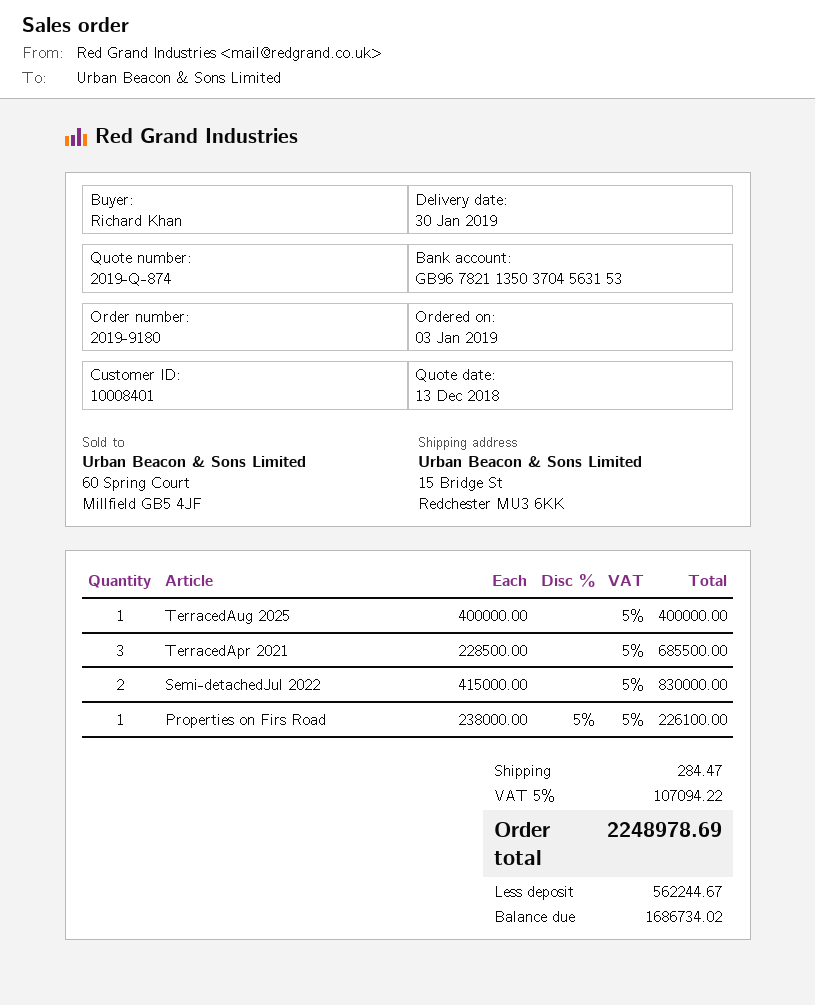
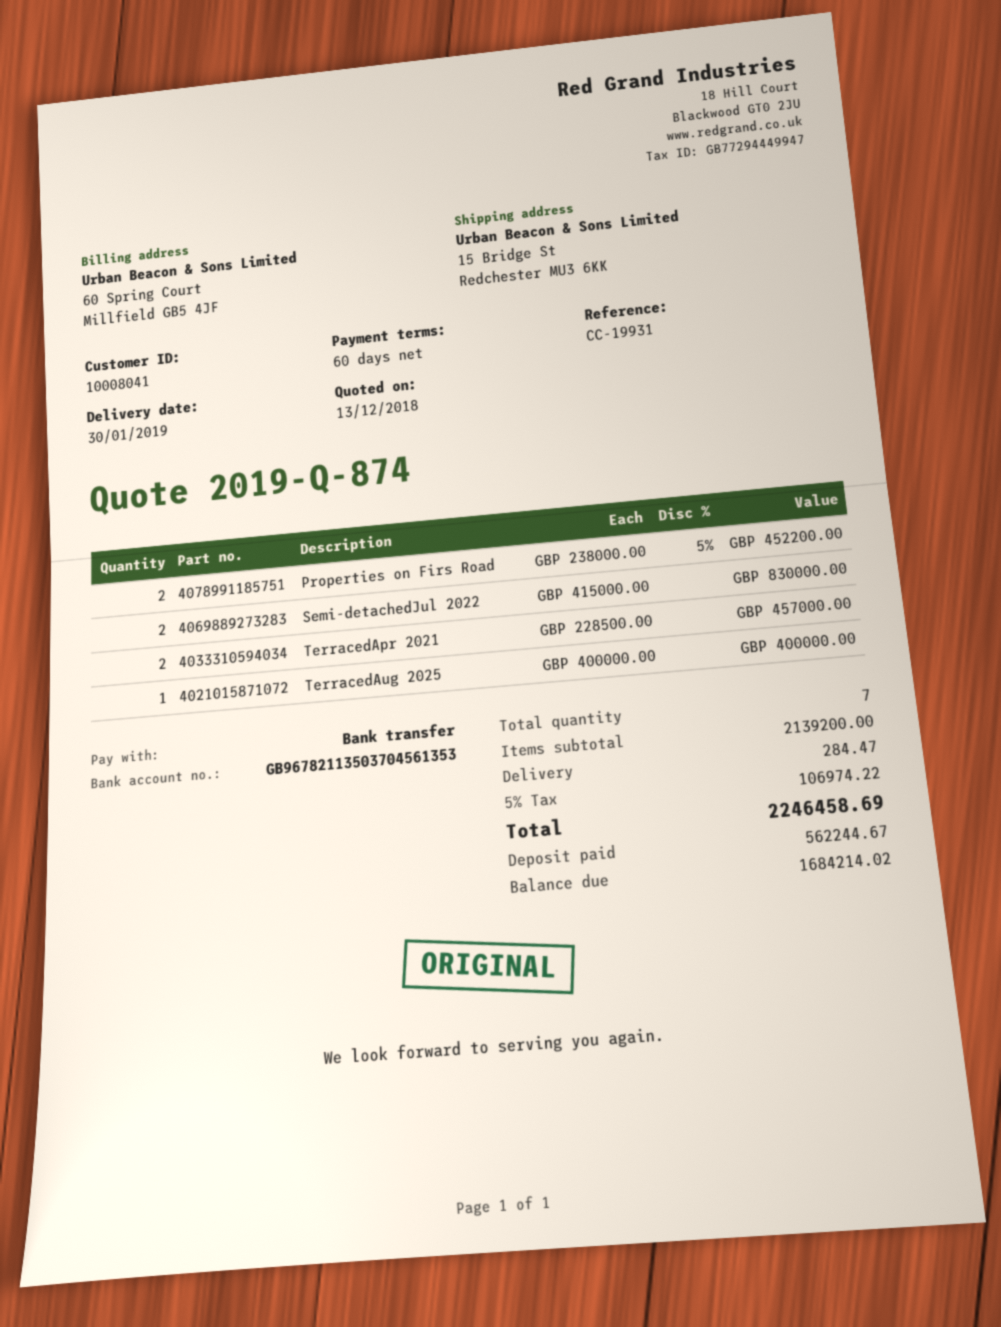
customer number: 10008401 -> 10008041
bank account: GB96782113503704563153 -> GB96782113503704561353
TerracedApr 2021: 3 x 228500.00 = 685500.00 -> 2 x 228500.00 = 457000.00
Properties on Firs Road: 1 x 238000.00 - 5% = 226100.00 -> 2 x 238000.00 - 5% = 452200.00
tax: 5% = 107094.22 -> 5% = 106974.22
total: 2248978.69 -> 2246458.69
balance: 1686734.02 -> 1684214.02

